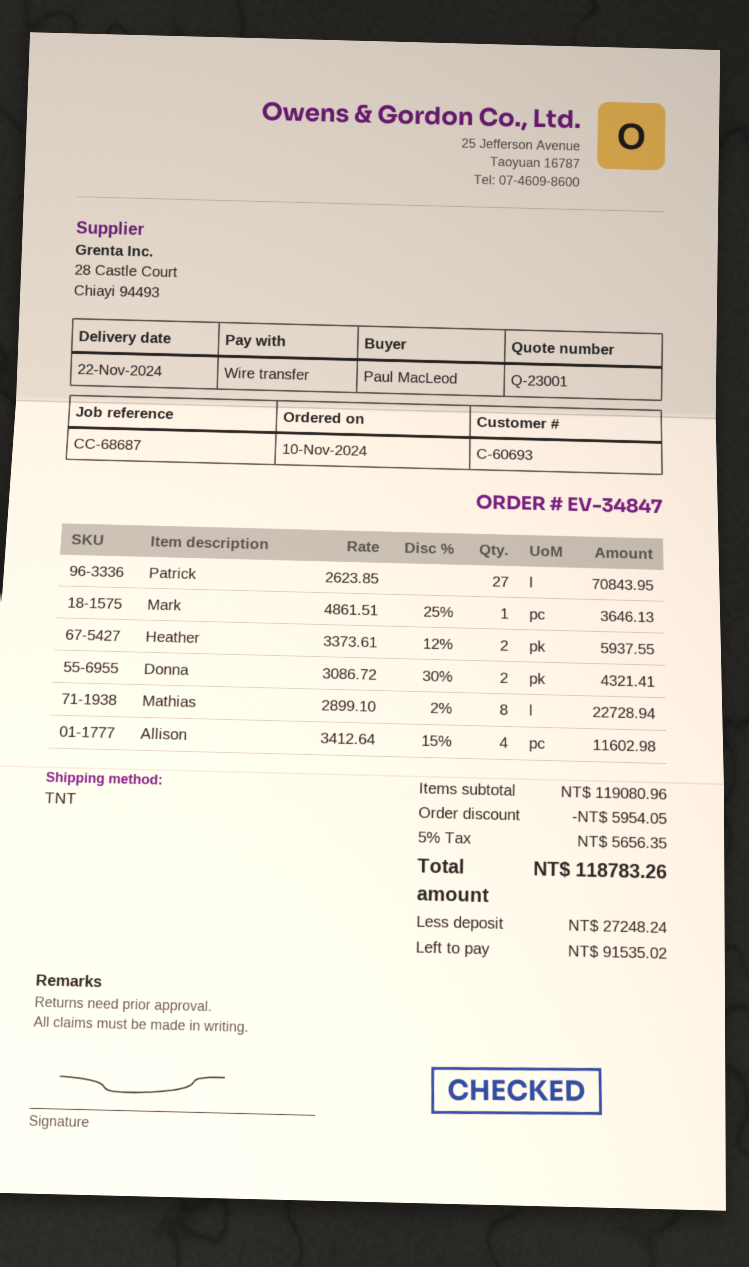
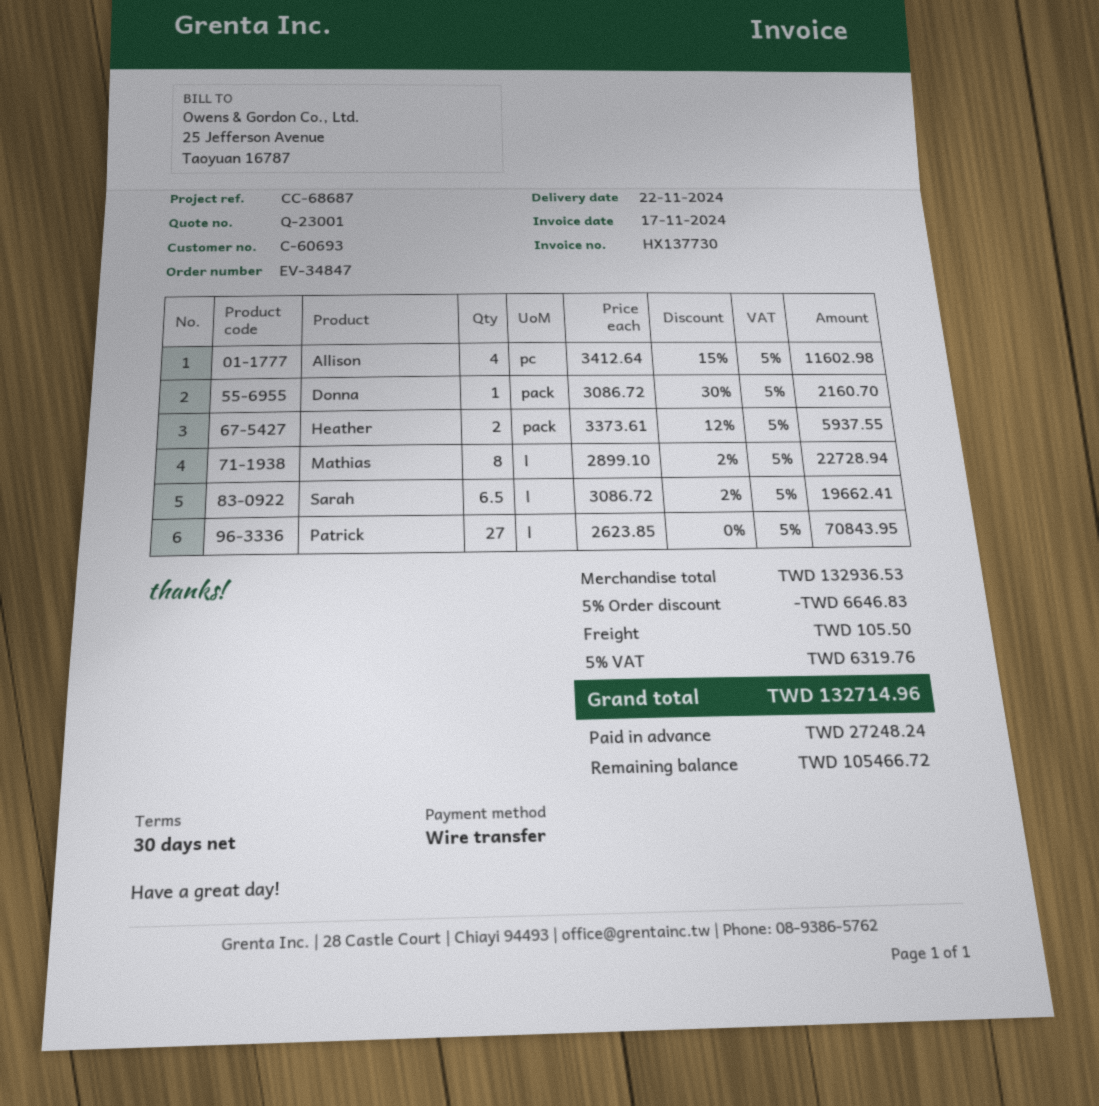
Mark: 1 x 4861.51 - 25% = 3646.13 -> none
Donna: 2 x 3086.72 - 30% = 4321.41 -> 1 x 3086.72 - 30% = 2160.70
Sarah: none -> 6.5 x 3086.72 - 2% = 19662.41
subtotal: 119080.96 -> 132936.53
discount: 5954.05 -> 6646.83
shipping: none -> 105.50
tax: 5% = 5656.35 -> 5% = 6319.76
total: 118783.26 -> 132714.96
balance: 91535.02 -> 105466.72

